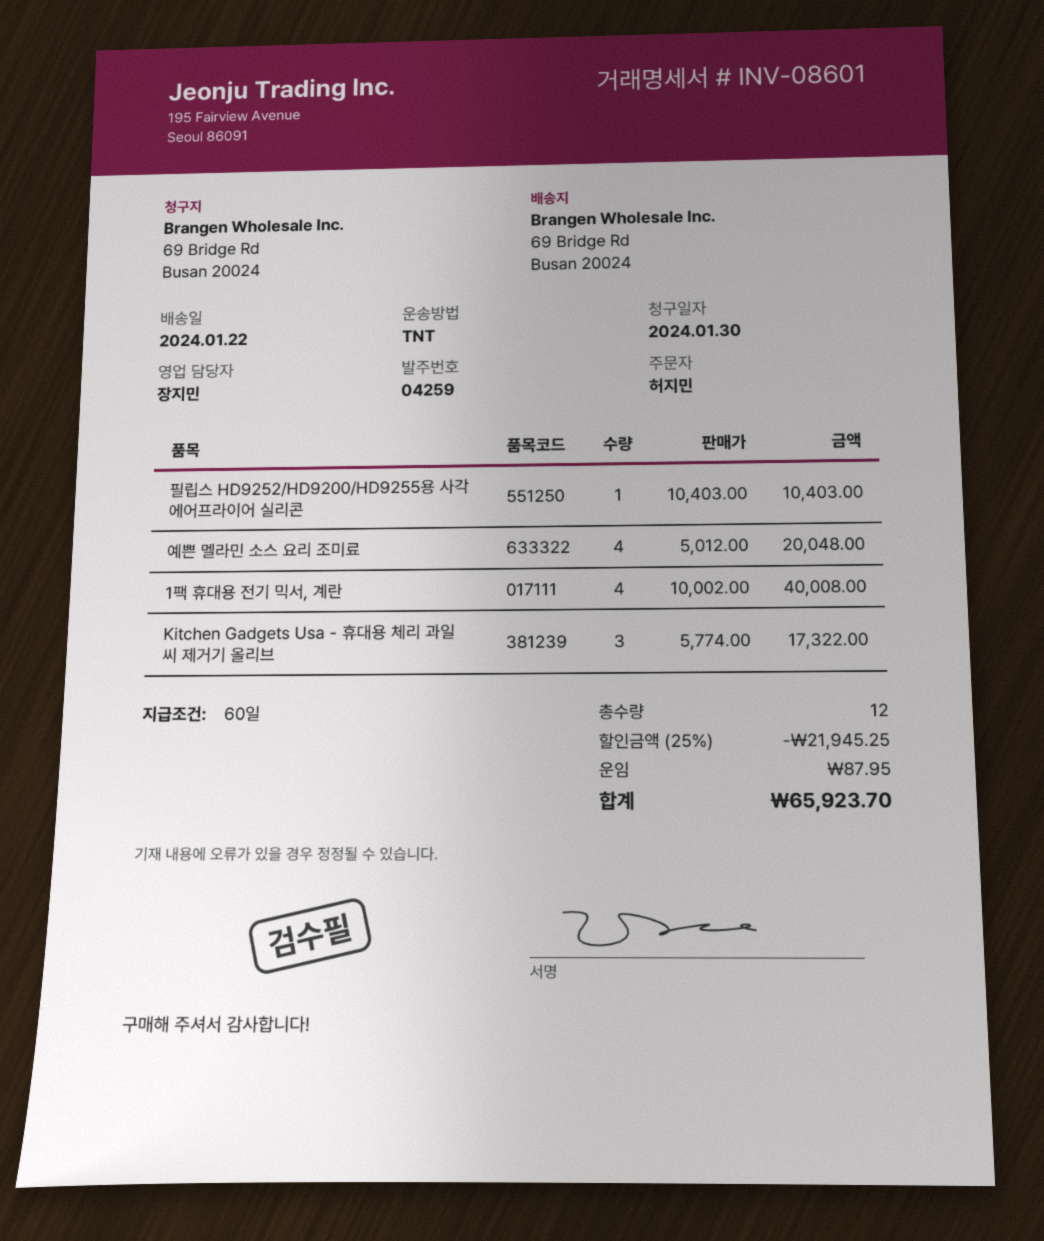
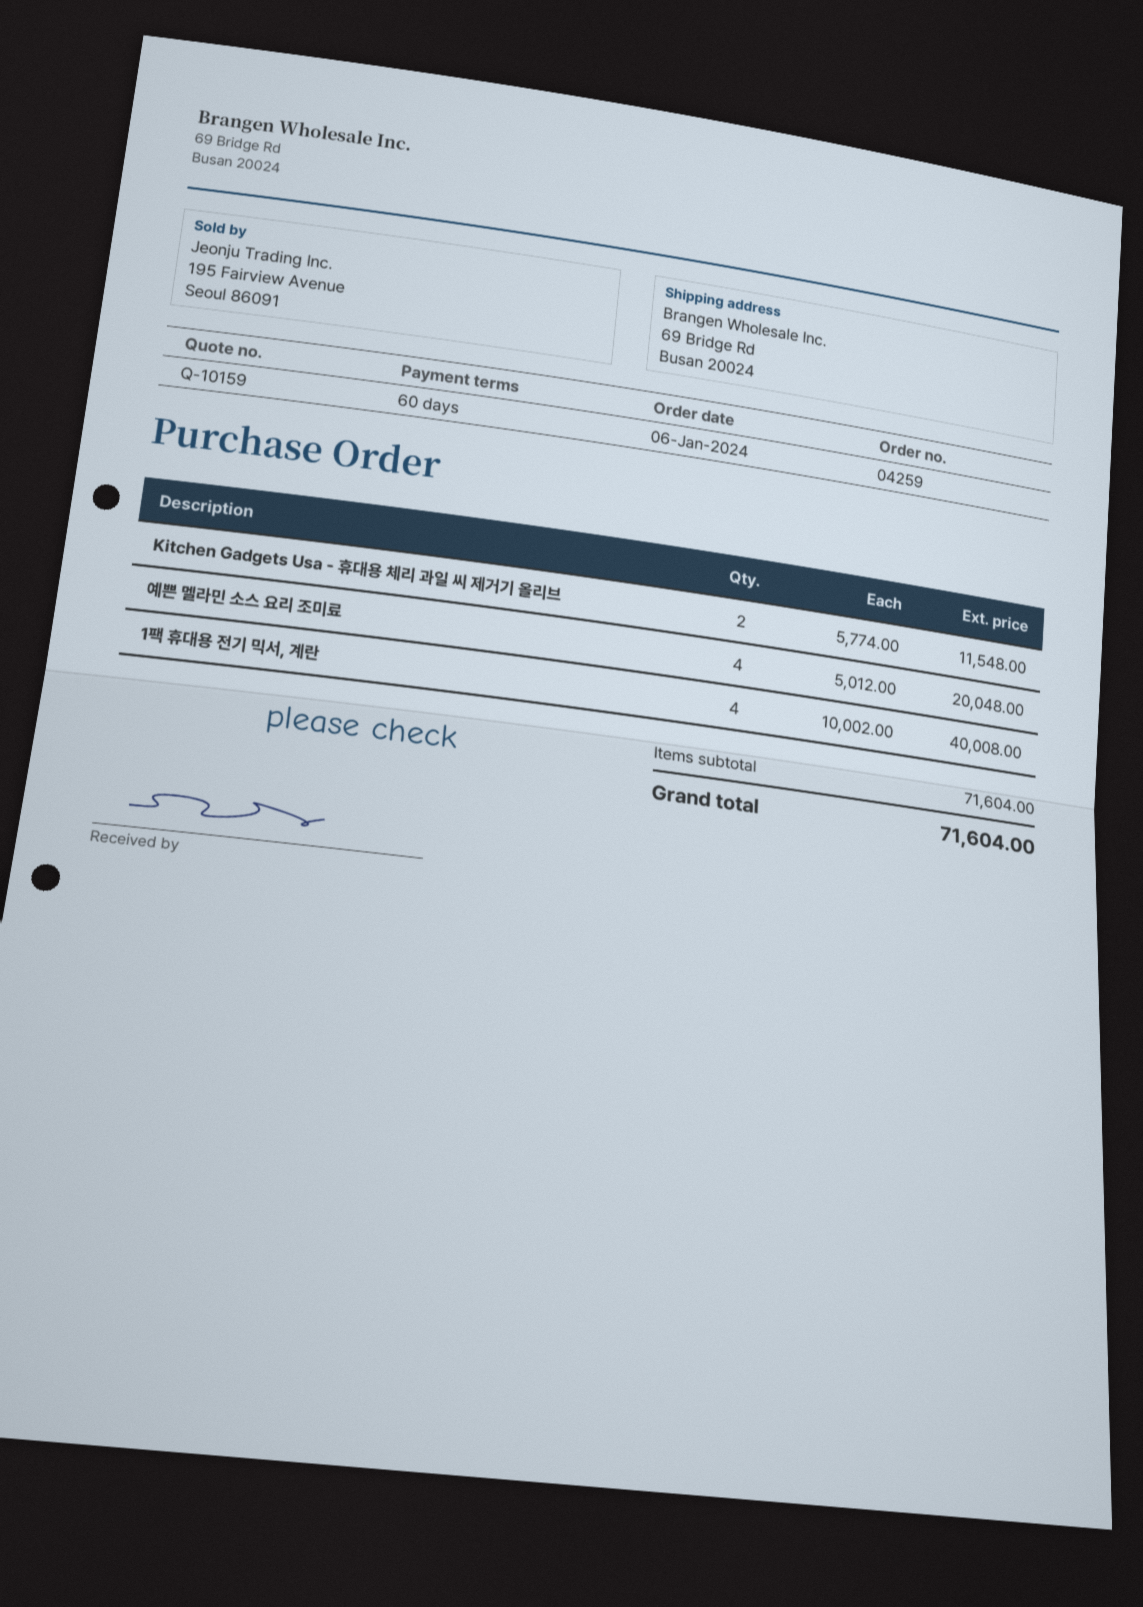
필립스 HD9252/HD9200/HD9255용 사각 에어프라이어 실리콘: 1 x 10403.00 = 10403.00 -> none
Kitchen Gadgets Usa - 휴대용 체리 과일 씨 제거기 올리브: 3 x 5774.00 = 17322.00 -> 2 x 5774.00 = 11548.00
discount: 25% = 21945.25 -> none
shipping: 87.95 -> none
total: 65923.70 -> 71604.00

